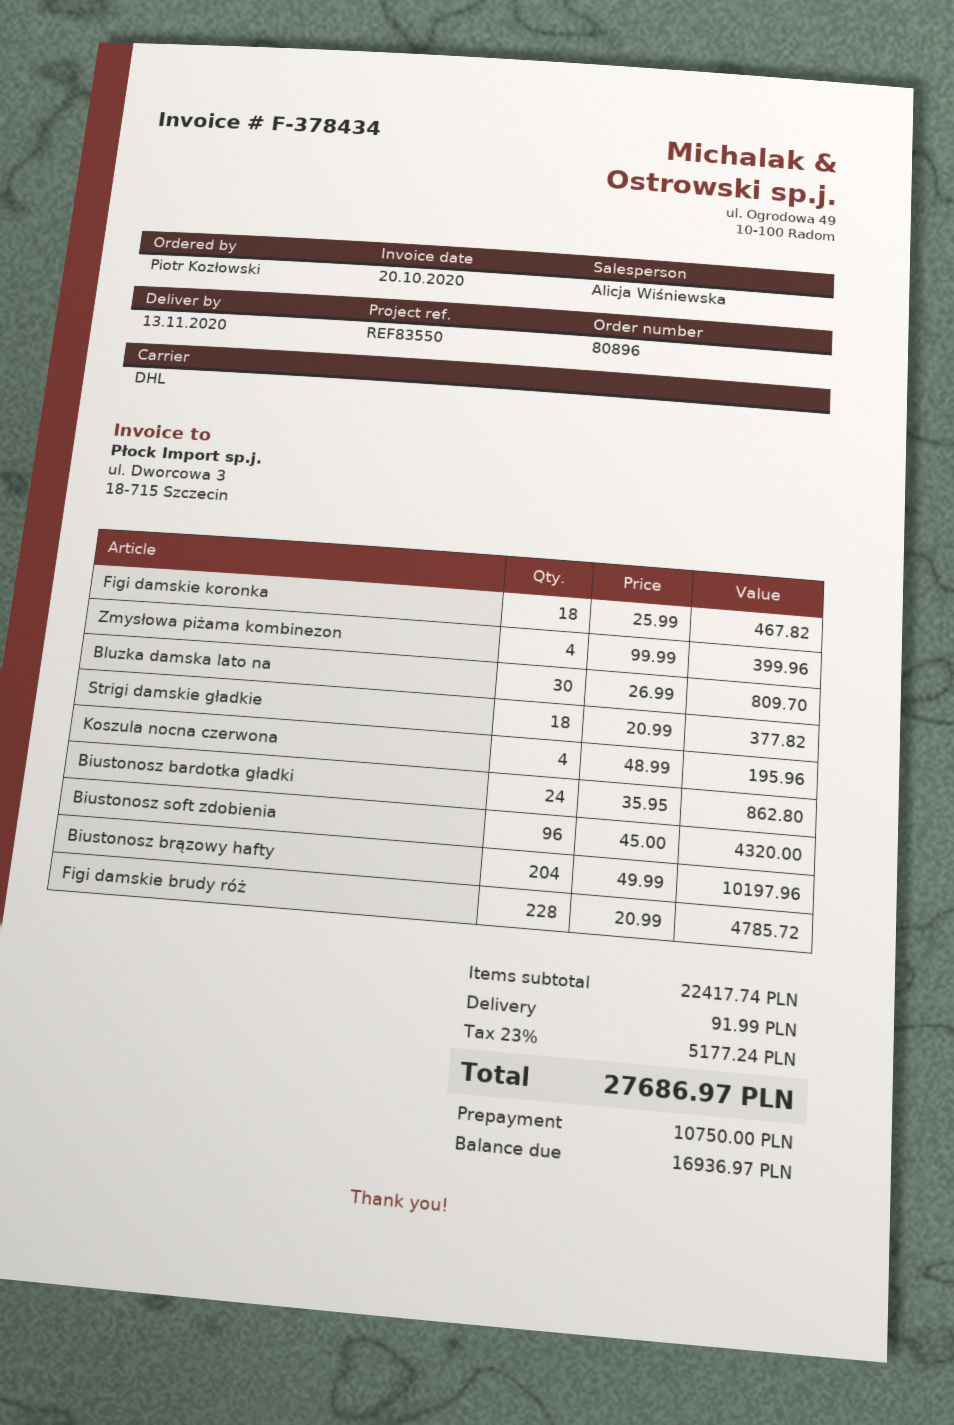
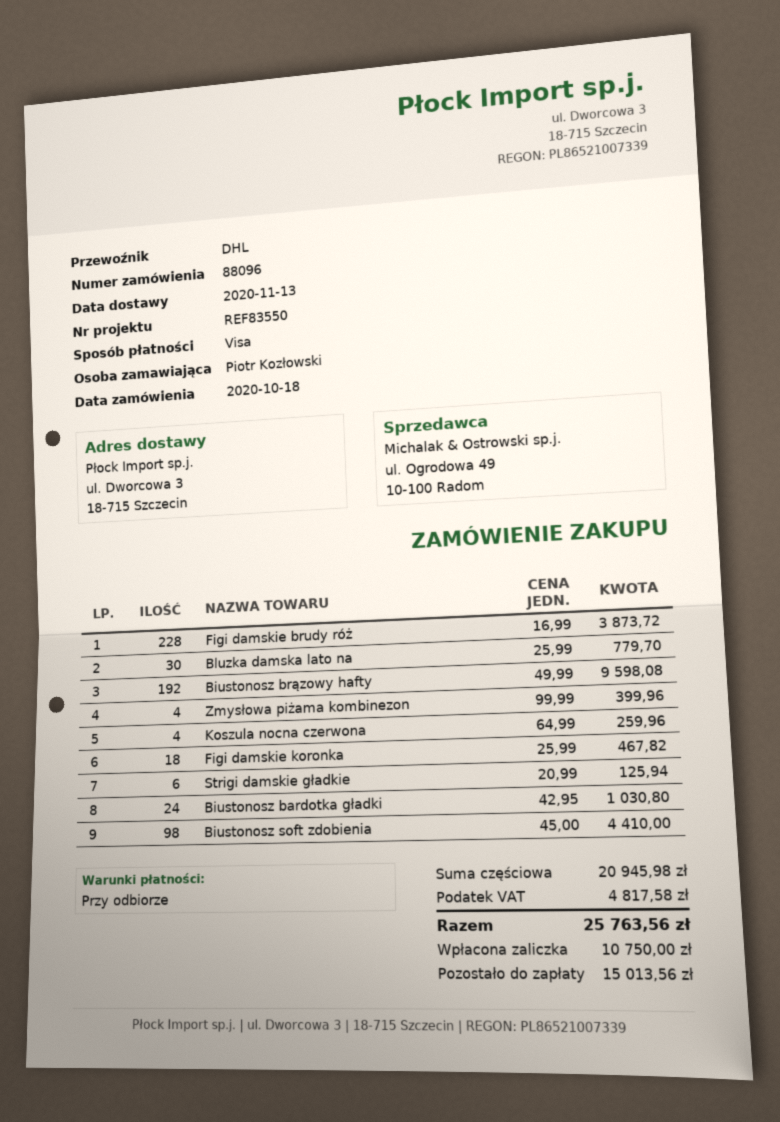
order number: 80896 -> 88096
Bluzka damska lato na: 30 x 26.99 = 809.70 -> 30 x 25.99 = 779.70
Strigi damskie gładkie: 18 x 20.99 = 377.82 -> 6 x 20.99 = 125.94
Koszula nocna czerwona: 4 x 48.99 = 195.96 -> 4 x 64.99 = 259.96
Biustonosz bardotka gładki: 24 x 35.95 = 862.80 -> 24 x 42.95 = 1030.80
Biustonosz soft zdobienia: 96 x 45.00 = 4320.00 -> 98 x 45.00 = 4410.00
Biustonosz brązowy hafty: 204 x 49.99 = 10197.96 -> 192 x 49.99 = 9598.08
Figi damskie brudy róż: 228 x 20.99 = 4785.72 -> 228 x 16.99 = 3873.72
subtotal: 22417.74 -> 20945.98
shipping: 91.99 -> none
tax: 5177.24 -> 4817.58
total: 27686.97 -> 25763.56
balance: 16936.97 -> 15013.56

